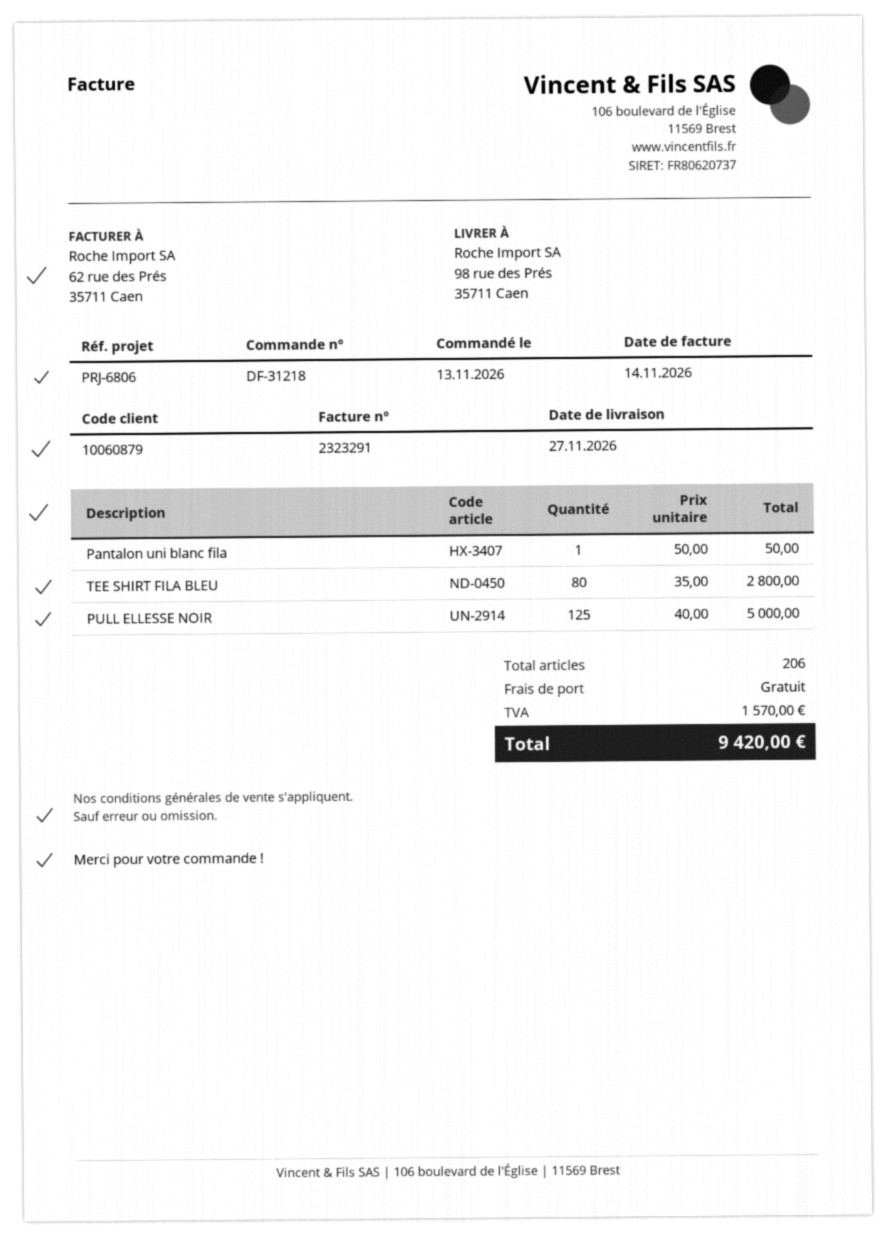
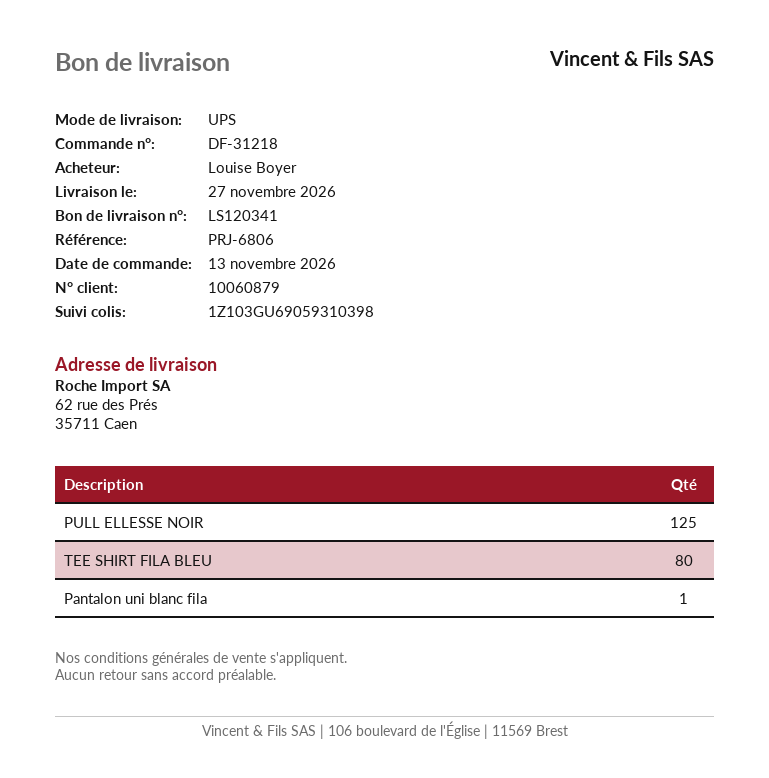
ship to: 98 rue des Prés, 35711 Caen -> 62 rue des Prés, 35711 Caen

